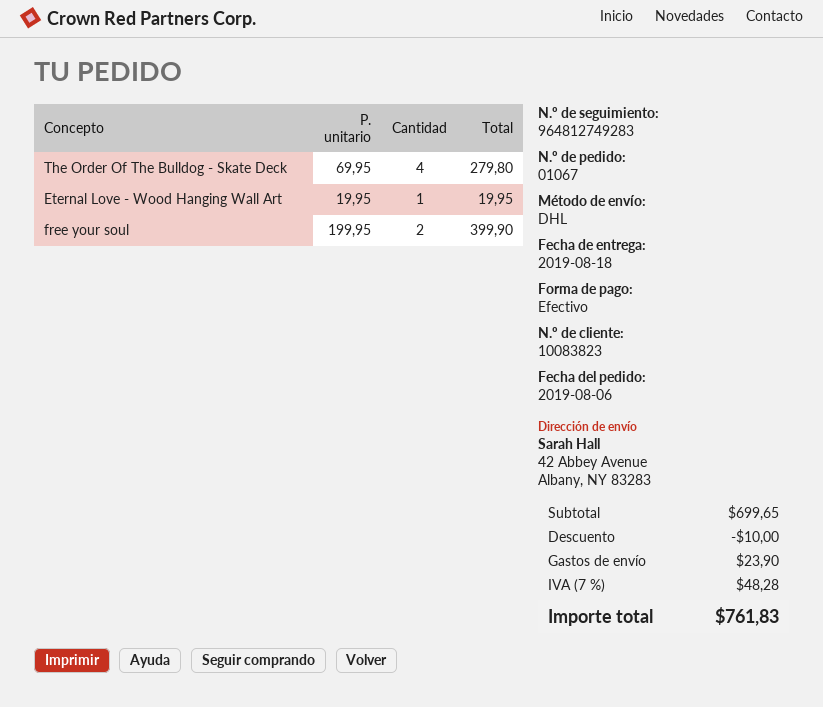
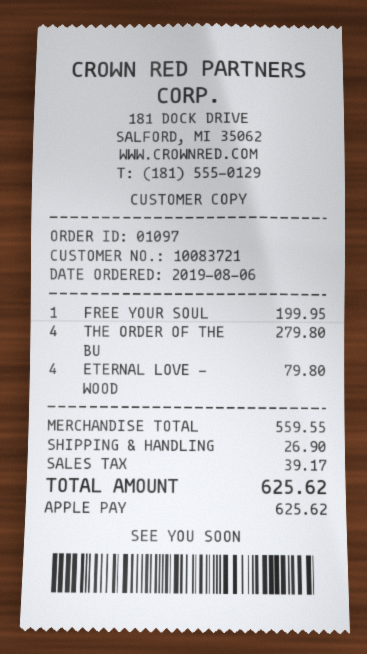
order number: 01067 -> 01097
customer number: 10083823 -> 10083721
payment method: cash -> Apple Pay
Eternal Love - Wood Hanging Wall Art: 1 for 19.95 -> 4 for 79.80
free your soul: 2 for 399.90 -> 1 for 199.95
subtotal: 699.65 -> 559.55
discount: 10.00 -> none
shipping: 23.90 -> 26.90
tax: 48.28 -> 39.17
total: 761.83 -> 625.62

